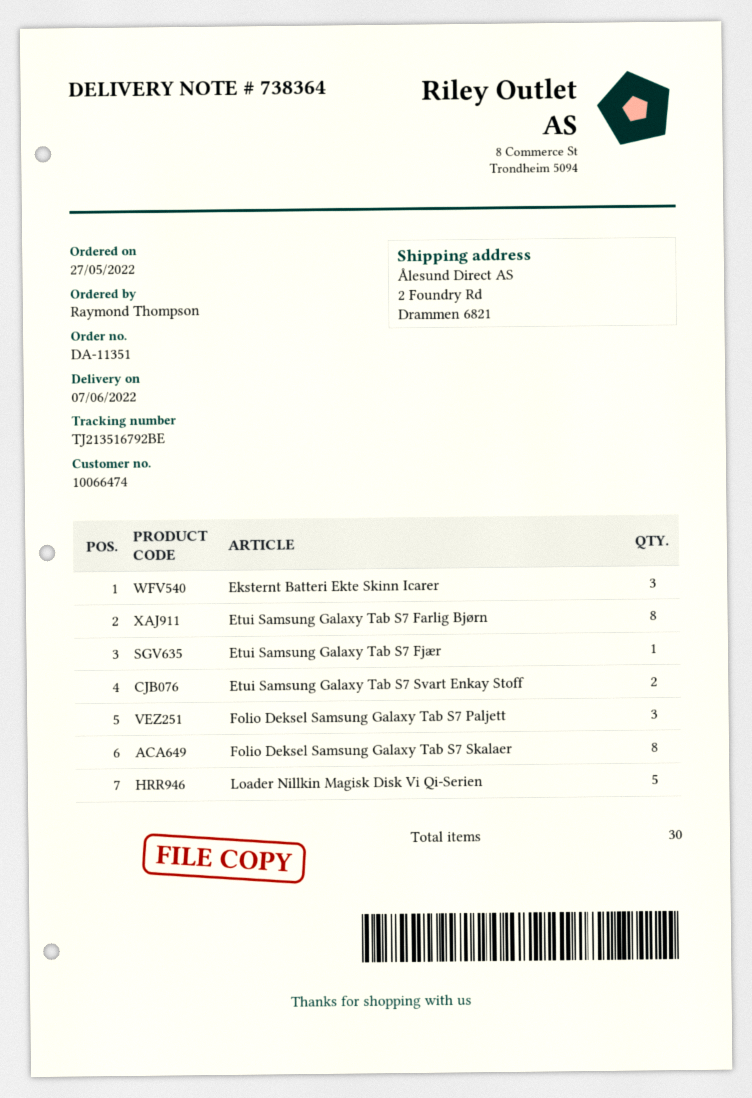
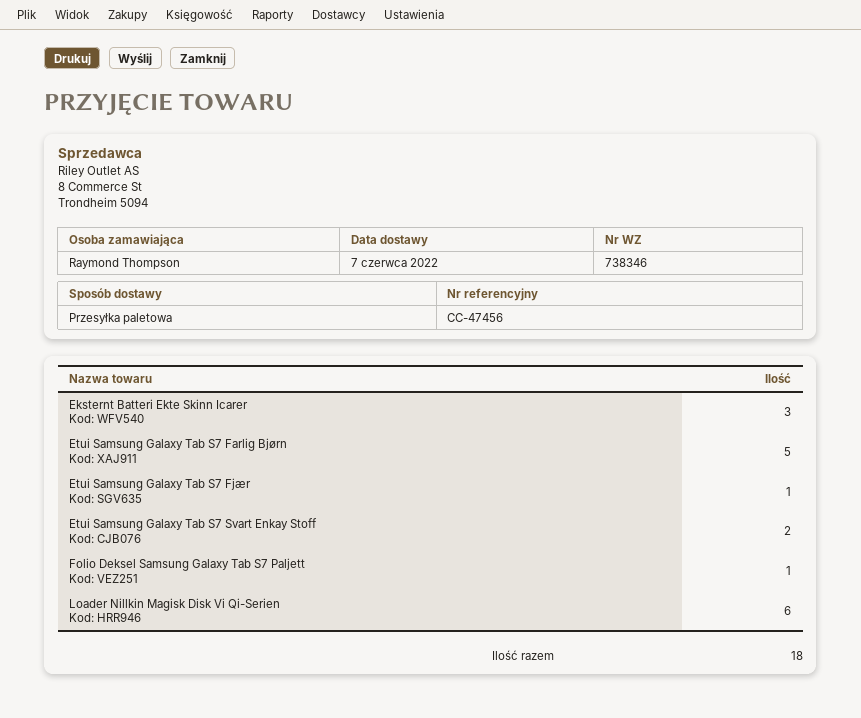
delivery note number: 738364 -> 738346
Etui Samsung Galaxy Tab S7 Farlig Bjørn: 8 -> 5
Folio Deksel Samsung Galaxy Tab S7 Paljett: 3 -> 1
Folio Deksel Samsung Galaxy Tab S7 Skalaer: 8 -> none
Loader Nillkin Magisk Disk Vi Qi-Serien: 5 -> 6
total quantity: 30 -> 18

